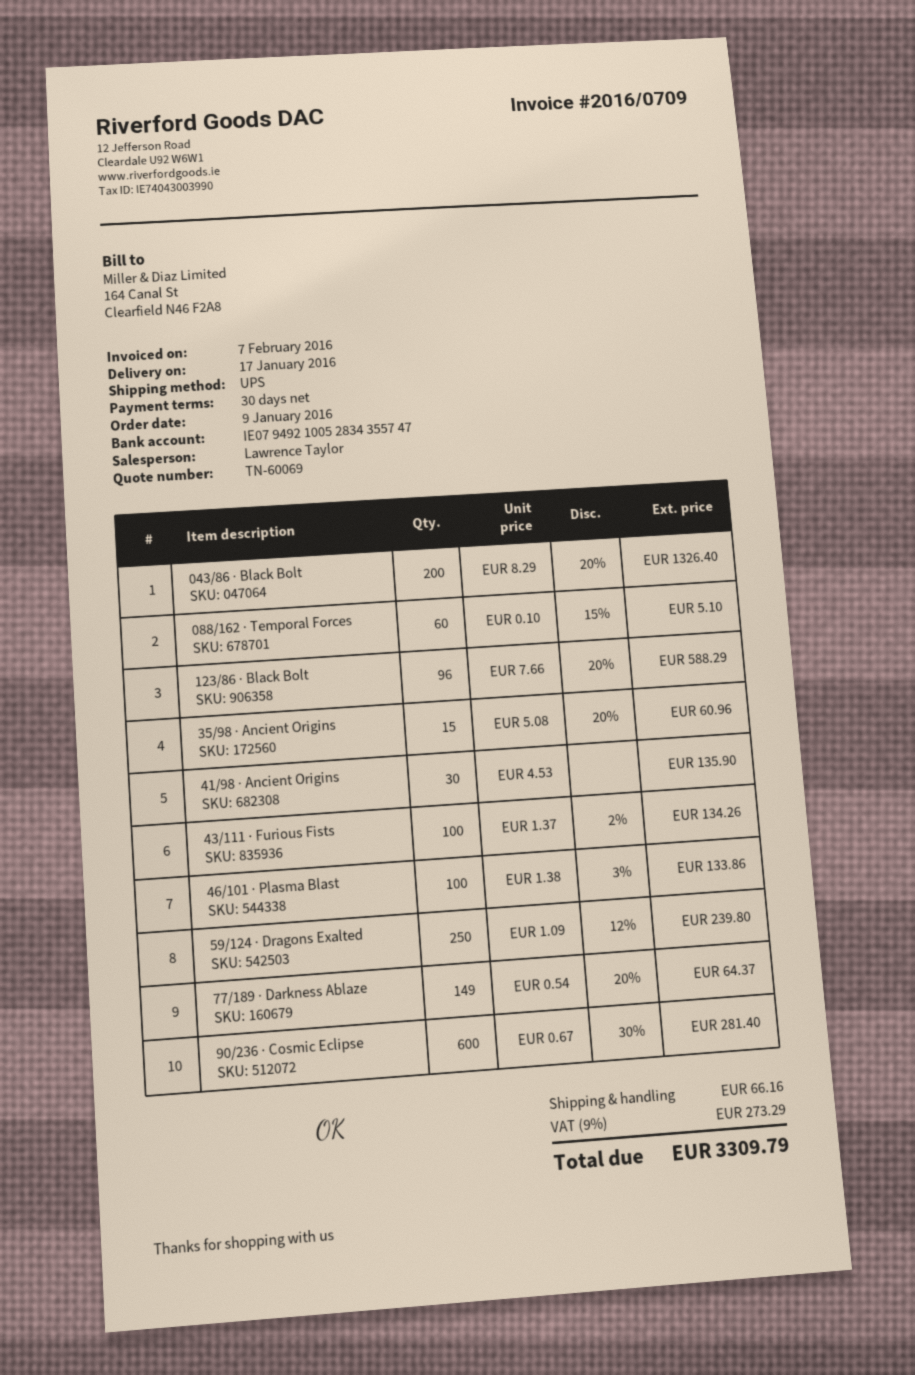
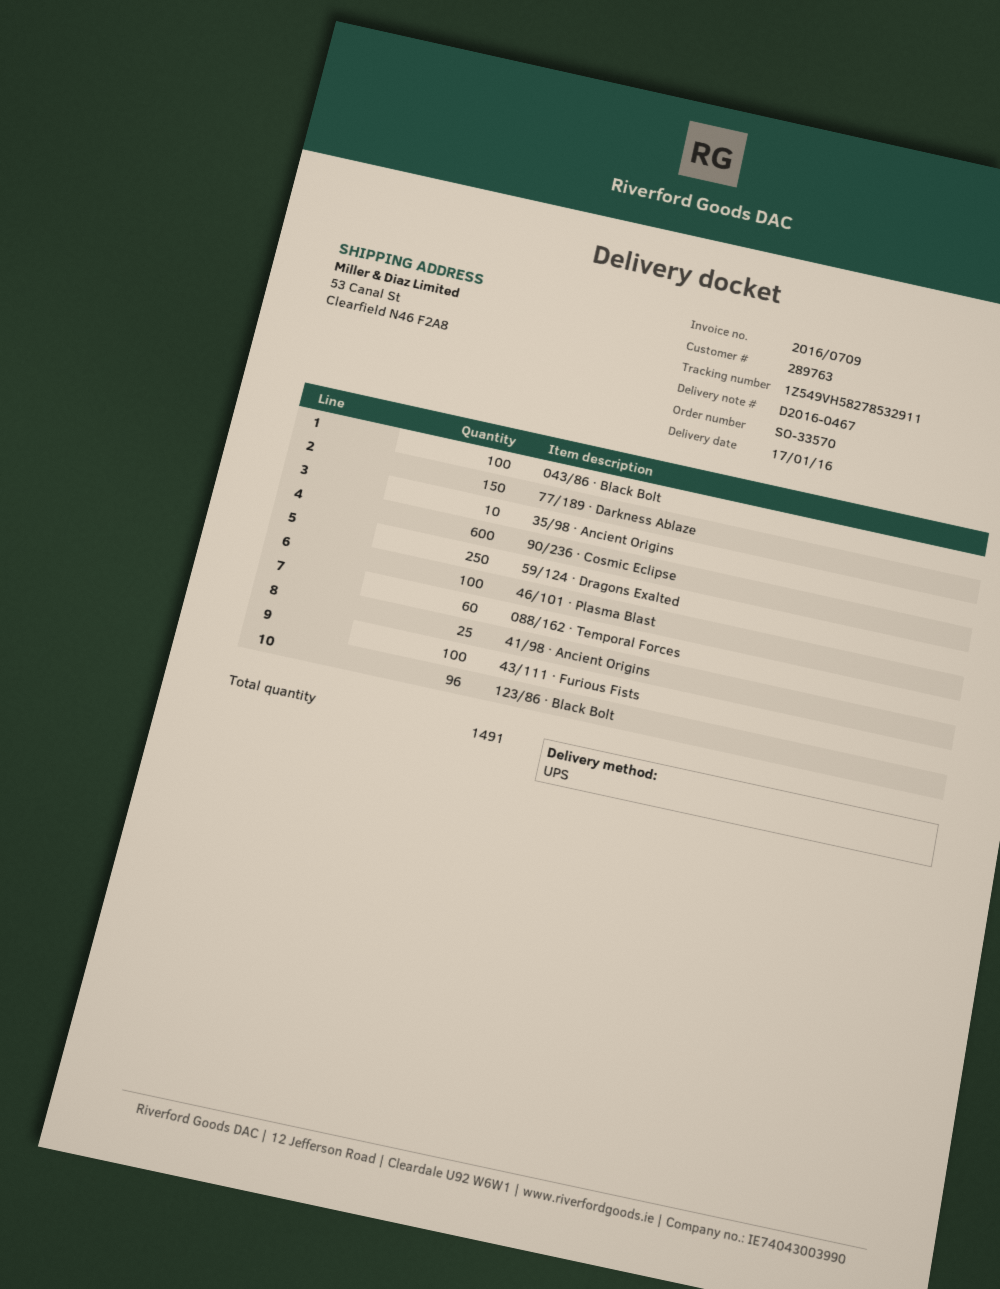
043/86 · Black Bolt: 200 -> 100
35/98 · Ancient Origins: 15 -> 10
41/98 · Ancient Origins: 30 -> 25
77/189 · Darkness Ablaze: 149 -> 150

